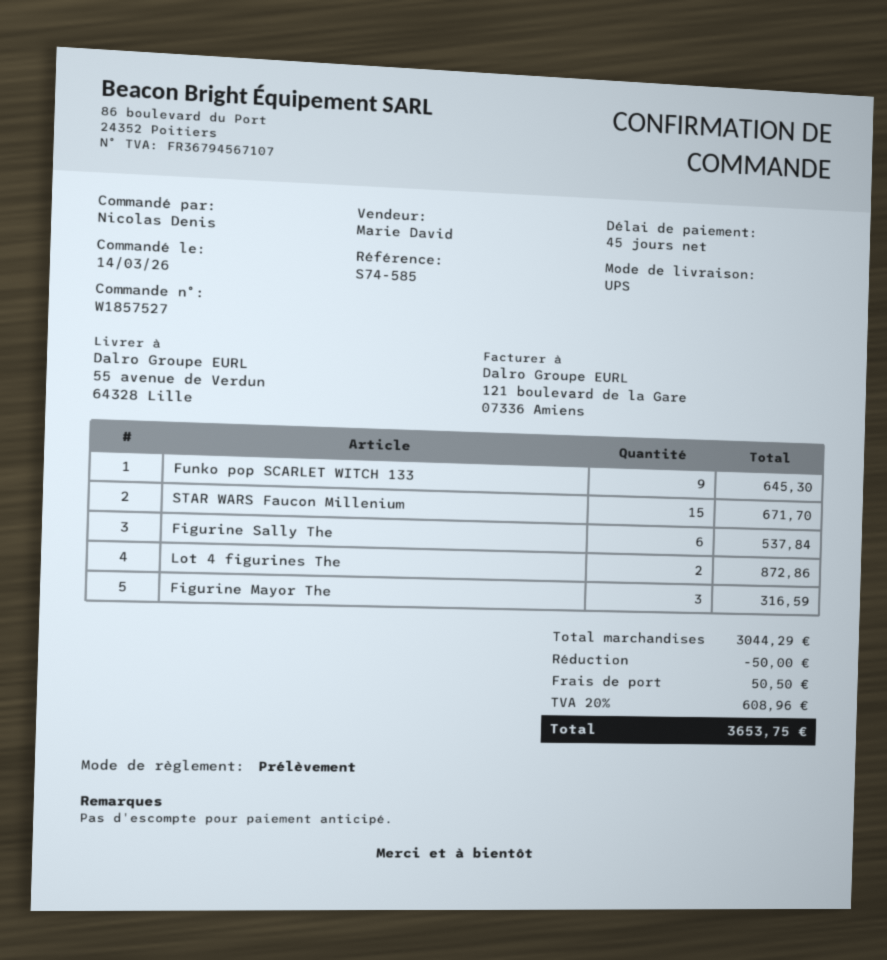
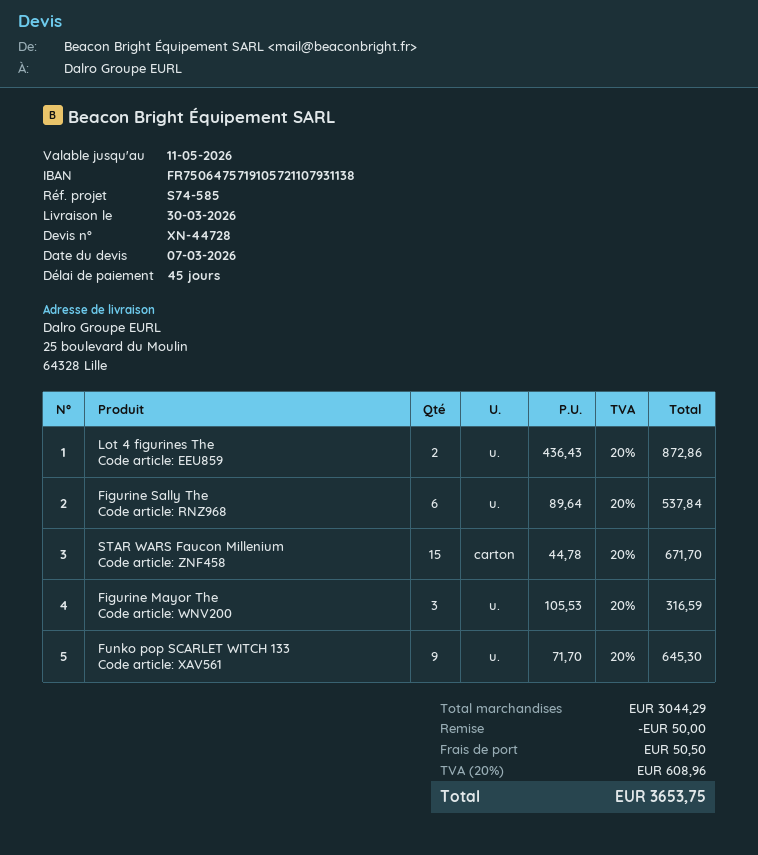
ship to: 55 avenue de Verdun, 64328 Lille -> 25 boulevard du Moulin, 64328 Lille

